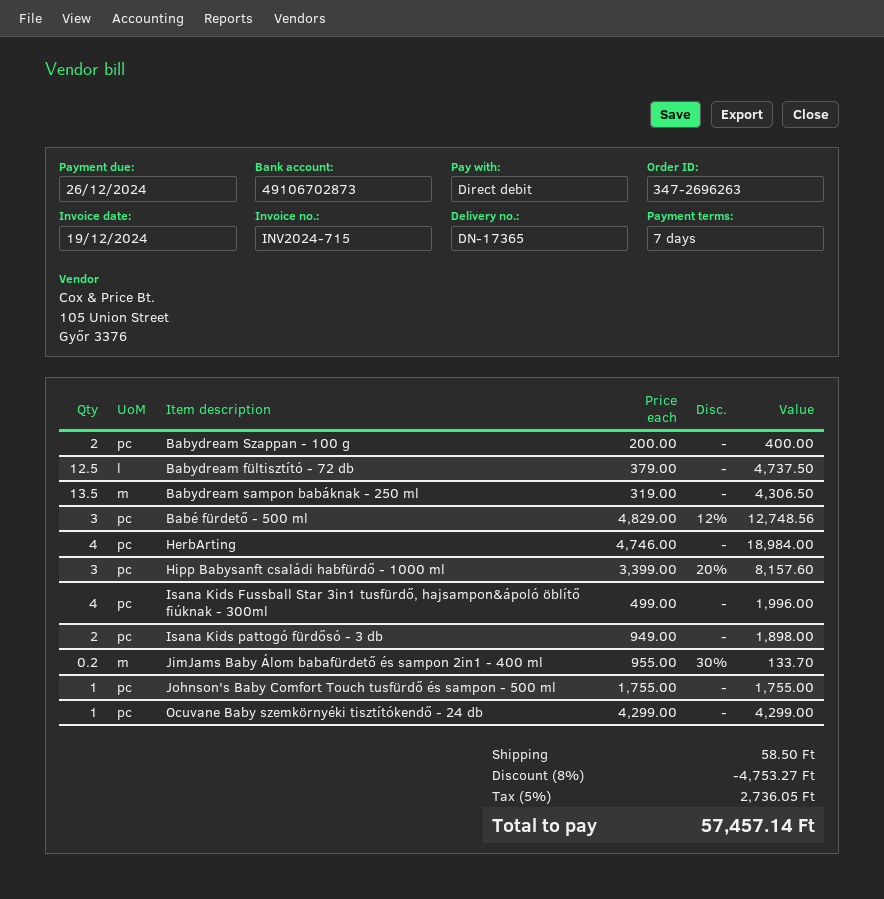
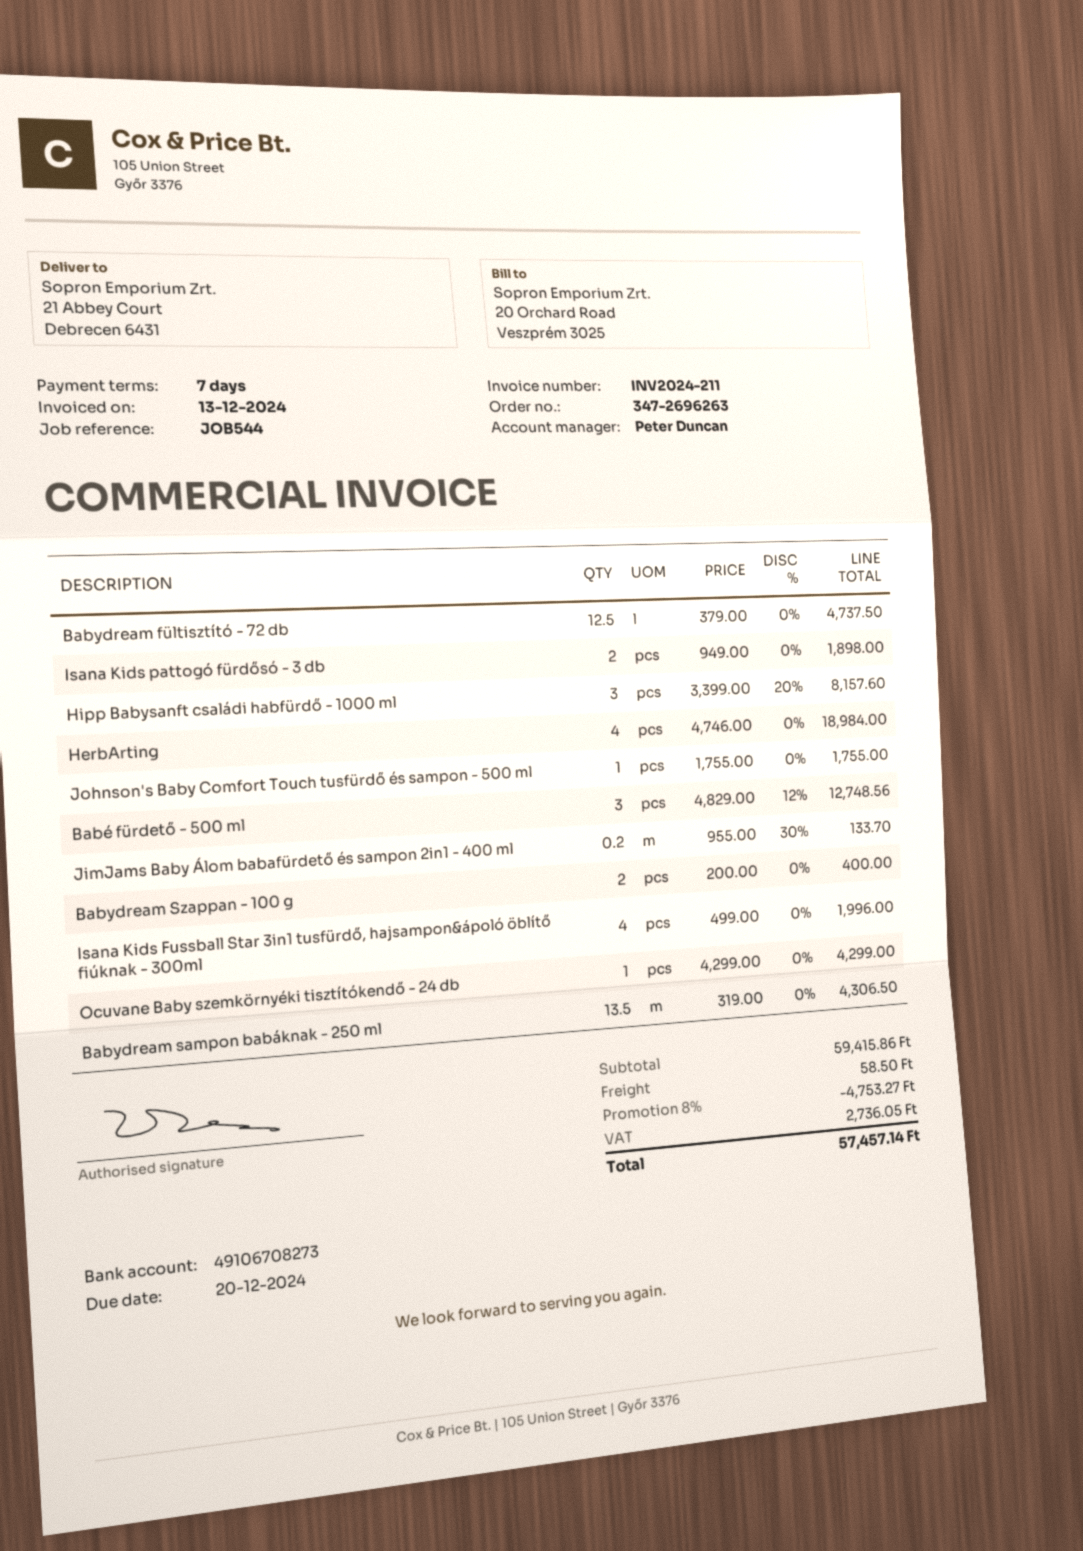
invoice number: INV2024-715 -> INV2024-211
invoice date: 2024-12-19 -> 2024-12-13
due date: 2024-12-26 -> 2024-12-20
bank account: 49106702873 -> 49106708273

